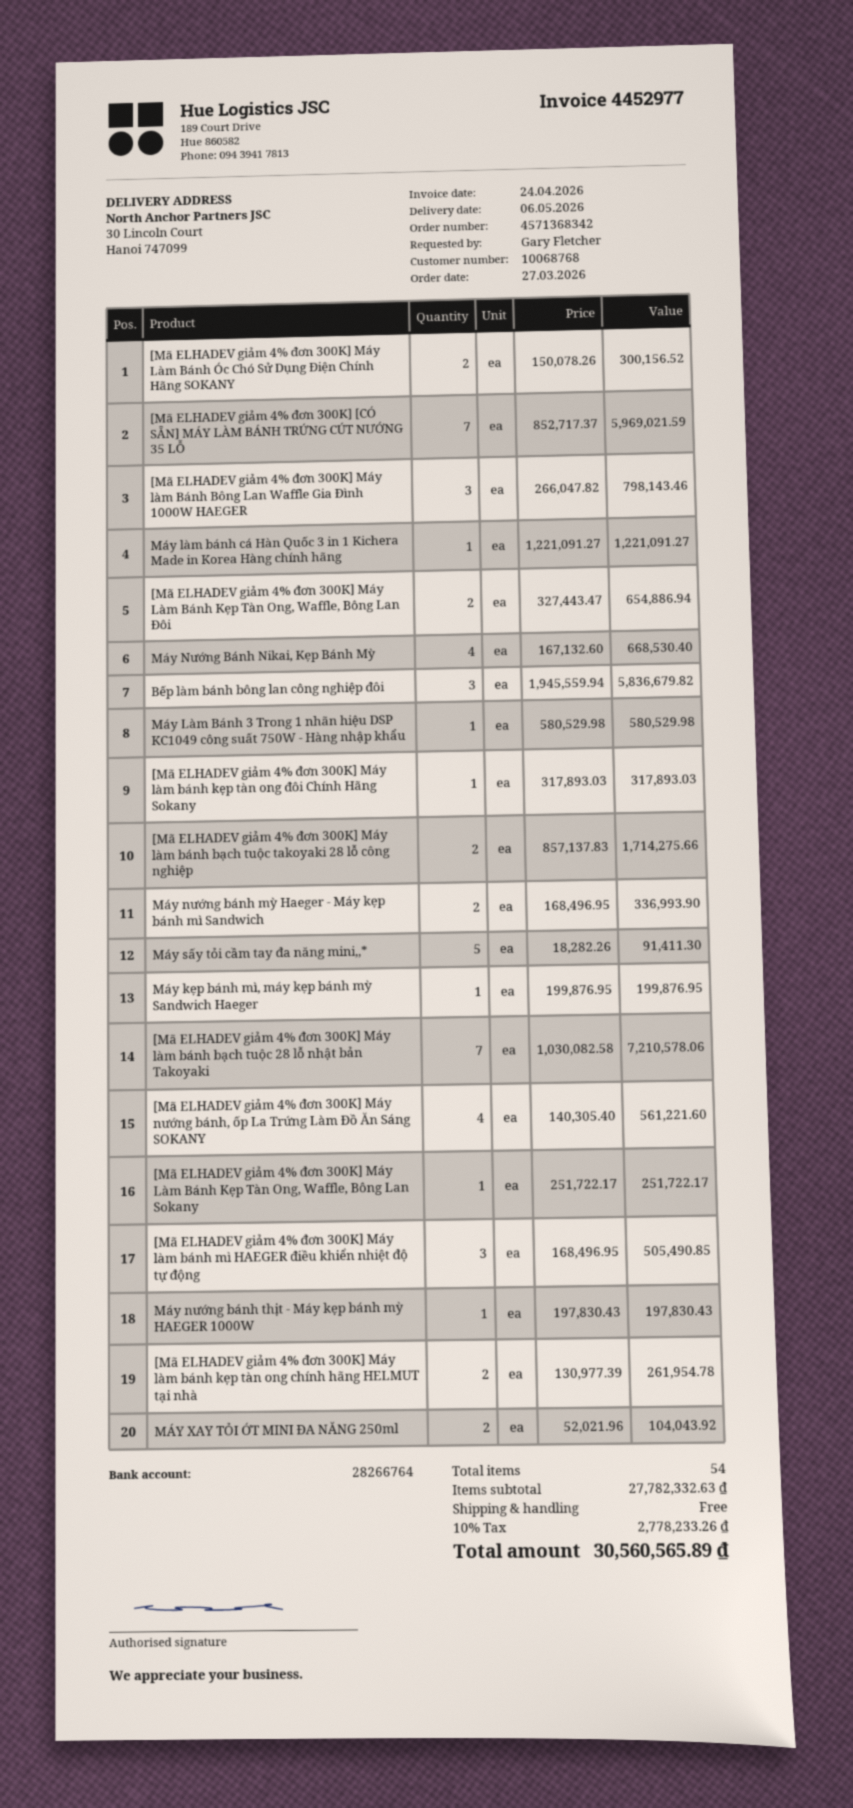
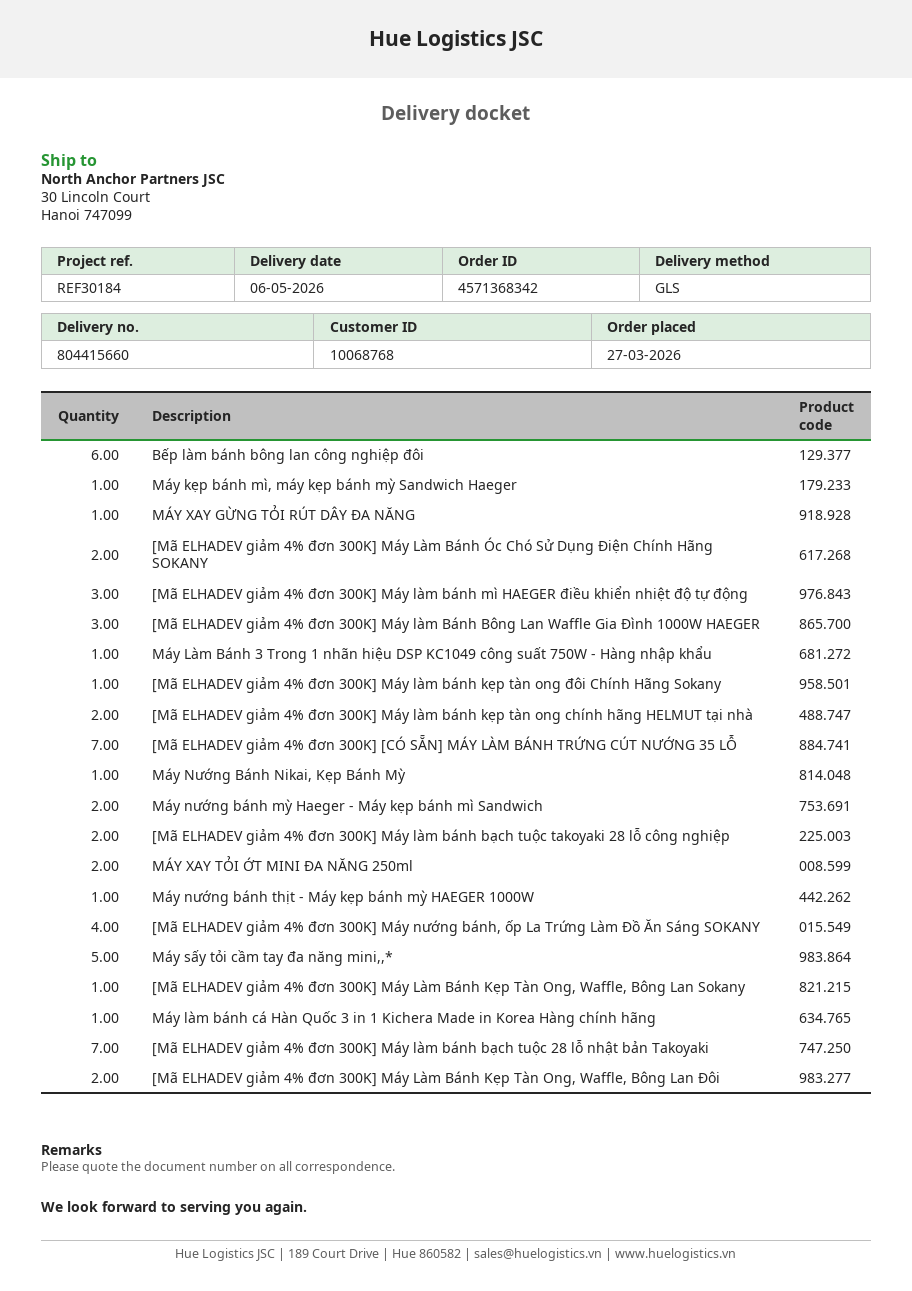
Máy Nướng Bánh Nikai, Kẹp Bánh Mỳ: 4 -> 1
Bếp làm bánh bông lan công nghiệp đôi: 3 -> 6
MÁY XAY GỪNG TỎI RÚT DÂY ĐA NĂNG: none -> 1

